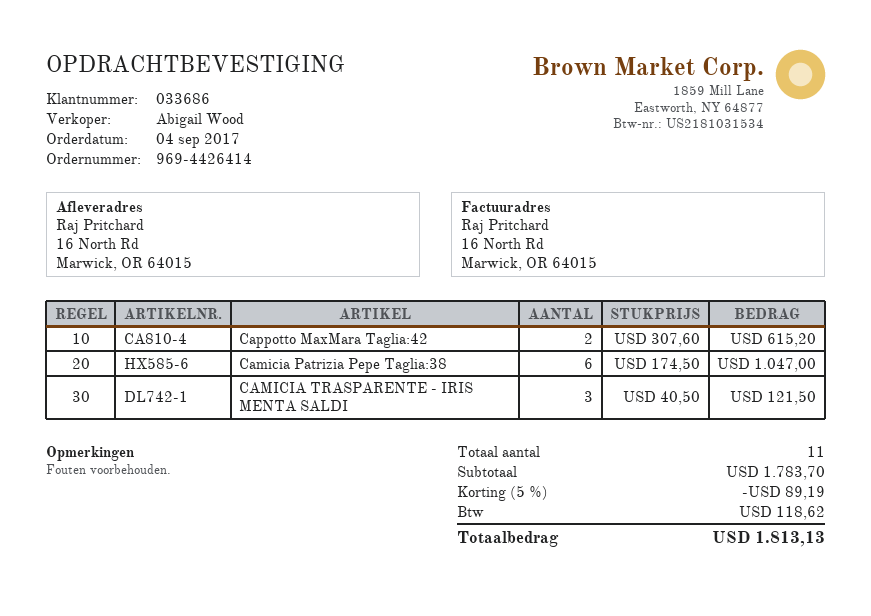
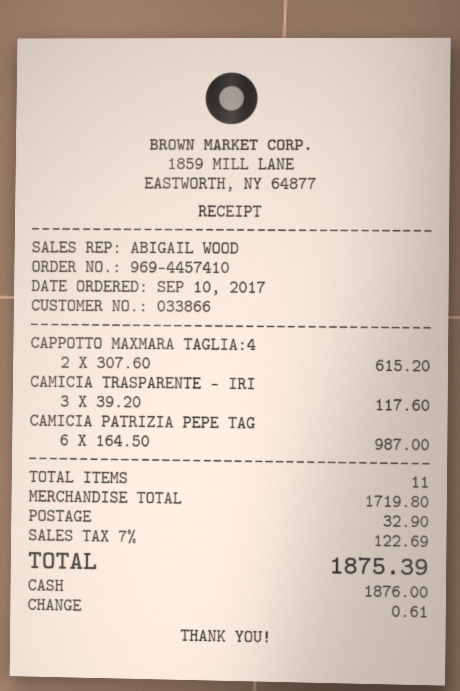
order number: 969-4426414 -> 969-4457410
order date: 2017-09-04 -> 2017-09-10
customer number: 033686 -> 033866
Camicia Patrizia Pepe Taglia:38: 6 x 174.50 = 1047.00 -> 6 x 164.50 = 987.00
CAMICIA TRASPARENTE - IRIS MENTA SALDI: 3 x 40.50 = 121.50 -> 3 x 39.20 = 117.60
subtotal: 1783.70 -> 1719.80
discount: 5% = 89.19 -> none
shipping: none -> 32.90
tax: 118.62 -> 122.69
total: 1813.13 -> 1875.39

